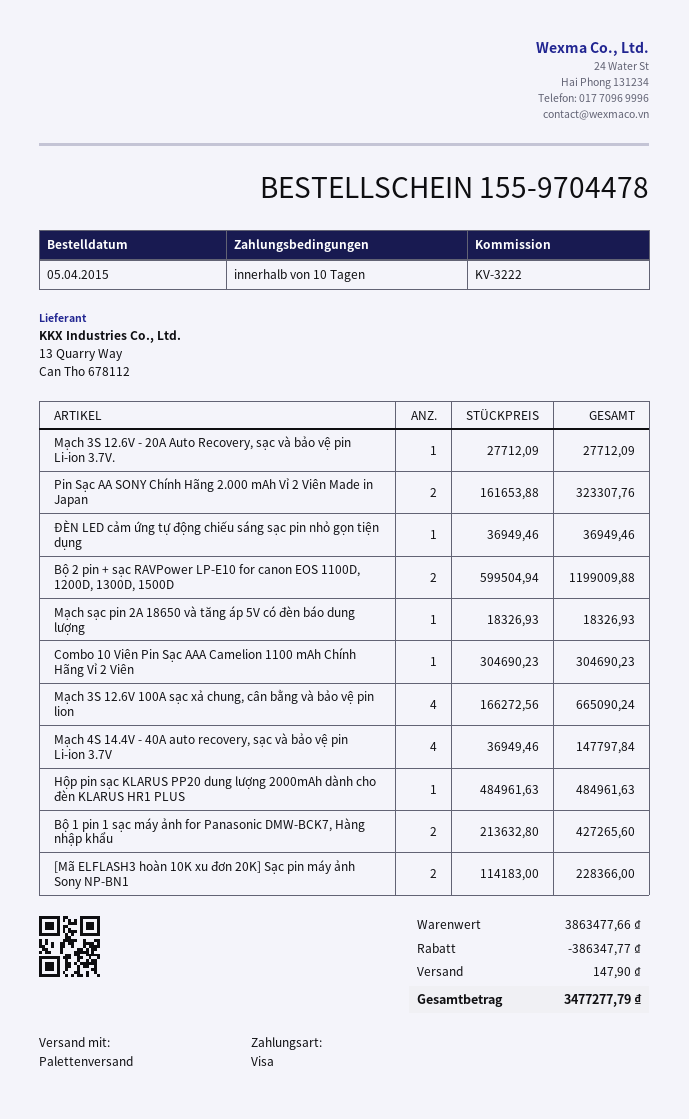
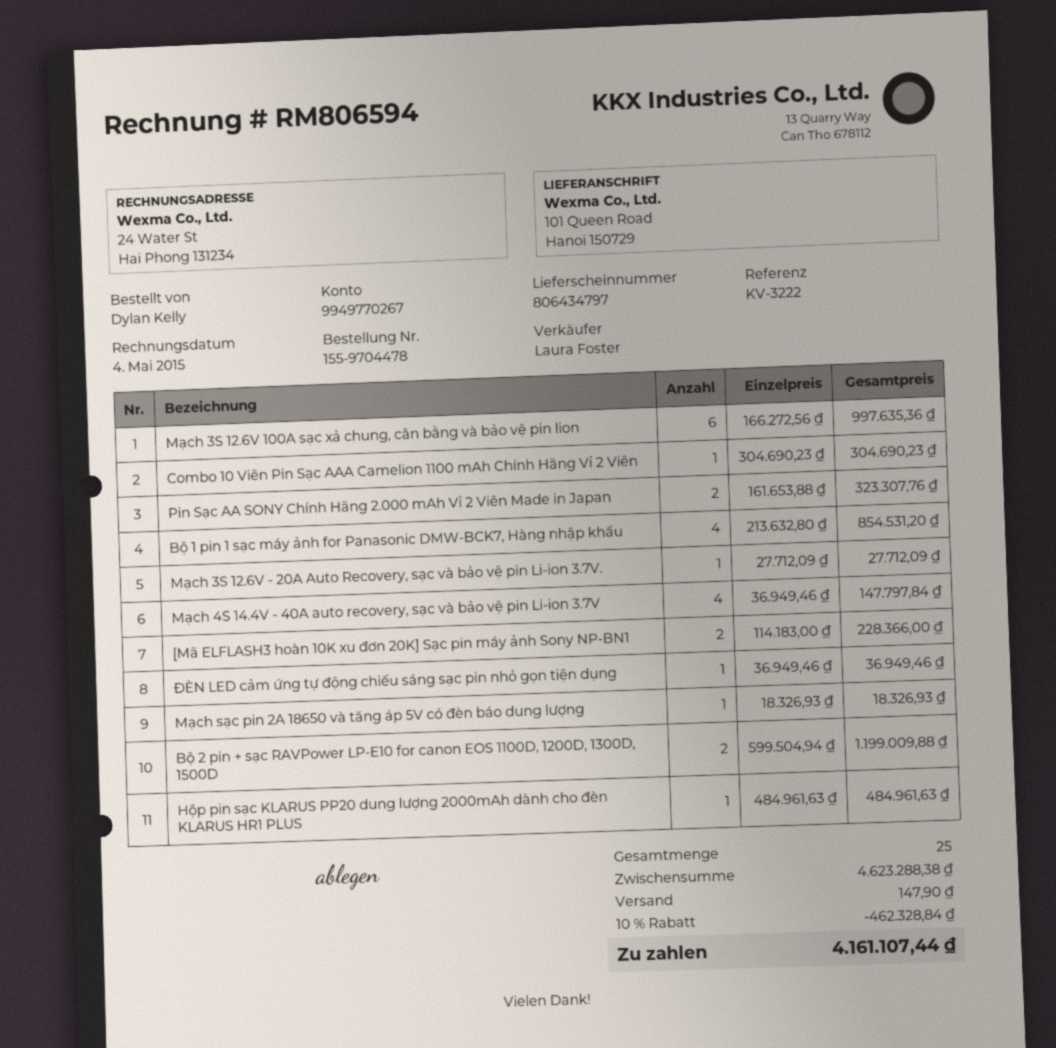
Mạch 3S 12.6V 100A sạc xả chung, cân bằng và bảo vệ pin lion: 4 x 166272.56 = 665090.24 -> 6 x 166272.56 = 997635.36
Bộ 1 pin 1 sạc máy ảnh for Panasonic DMW-BCK7, Hàng nhập khẩu: 2 x 213632.80 = 427265.60 -> 4 x 213632.80 = 854531.20
subtotal: 3863477.66 -> 4623288.38
discount: 386347.77 -> 462328.84
total: 3477277.79 -> 4161107.44

